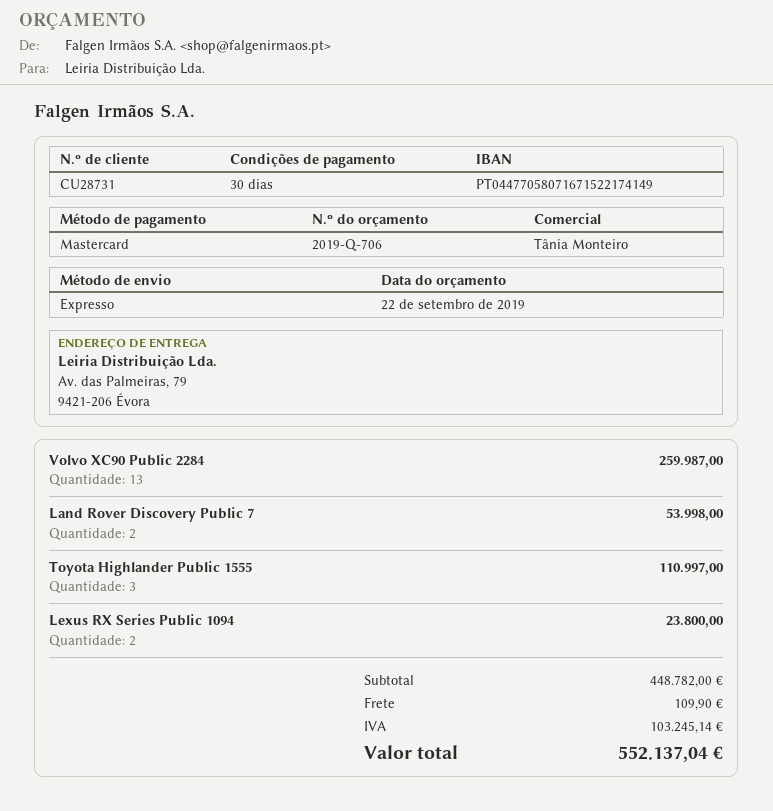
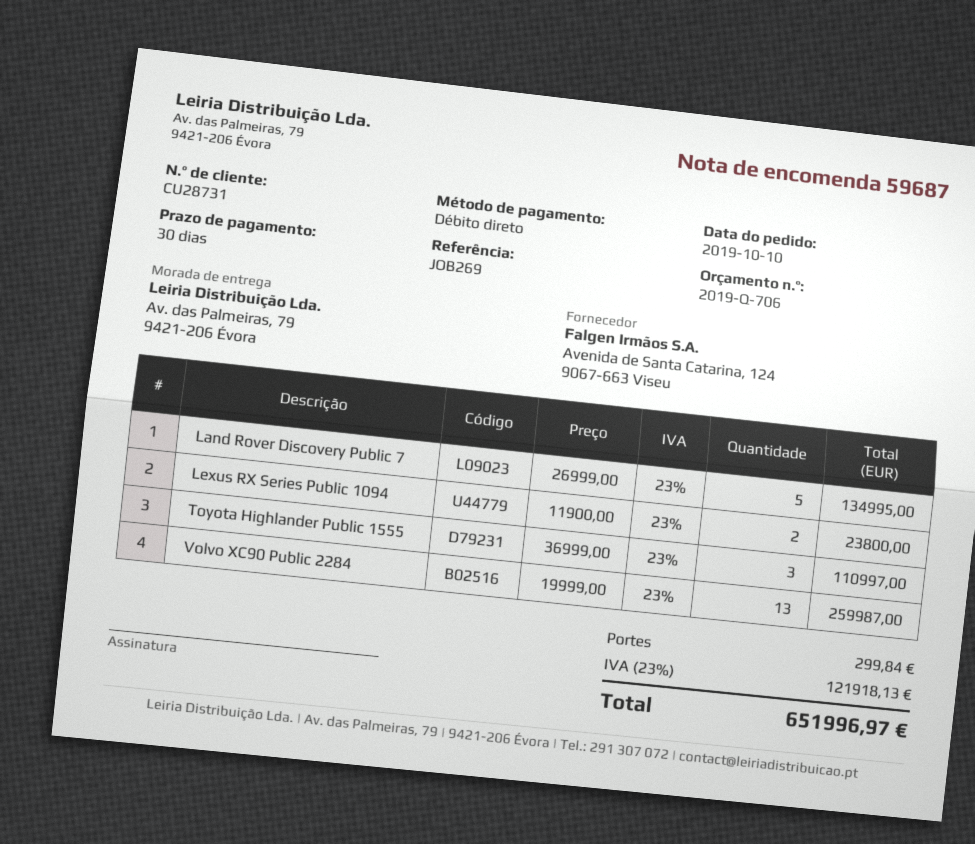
payment method: Mastercard -> direct debit
Land Rover Discovery Public 7: 2 for 53998.00 -> 5 for 134995.00
shipping: 109.90 -> 299.84
tax: 103245.14 -> 121918.13
total: 552137.04 -> 651996.97

